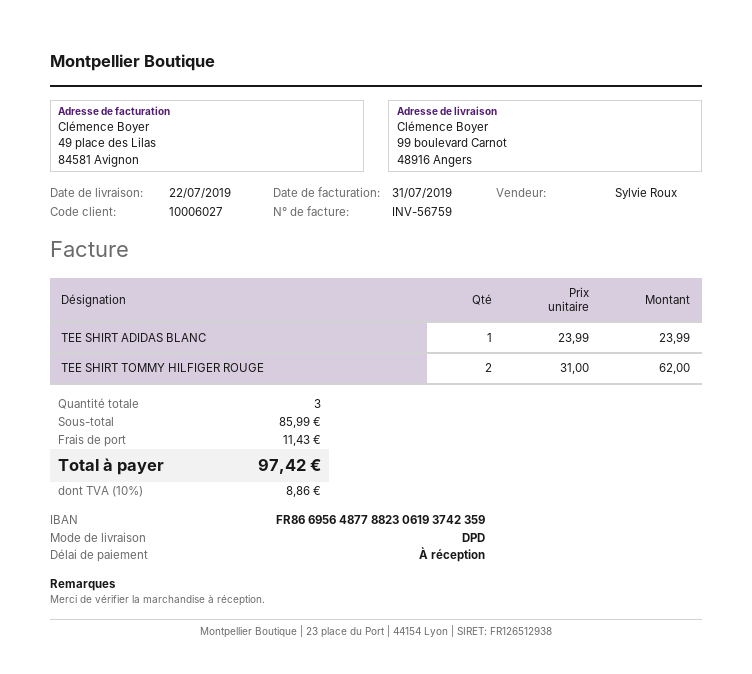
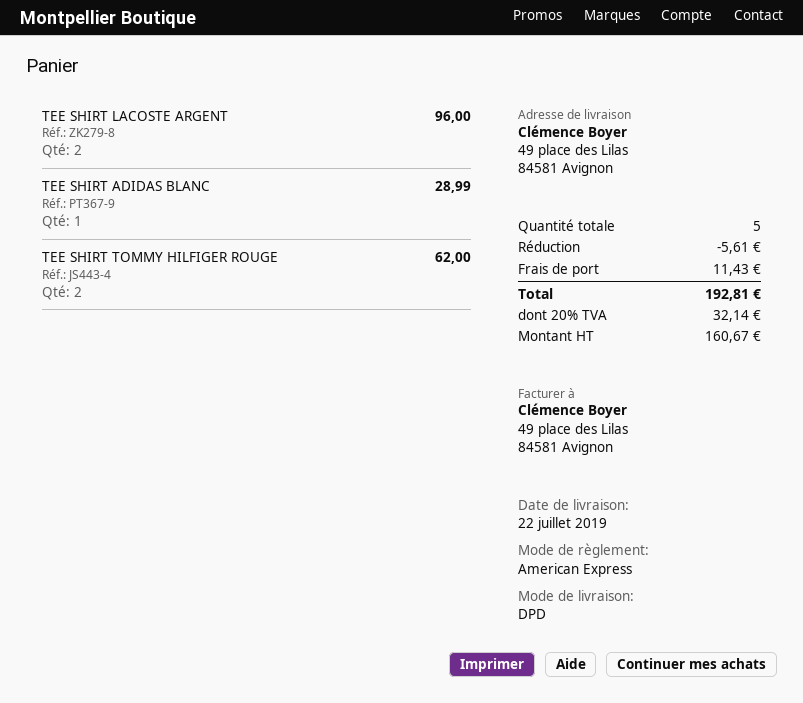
ship to: 99 boulevard Carnot, 48916 Angers -> 49 place des Lilas, 84581 Avignon
TEE SHIRT ADIDAS BLANC: 1 for 23.99 -> 1 for 28.99
TEE SHIRT LACOSTE ARGENT: none -> 2 for 96.00
total quantity: 3 -> 5
discount: none -> 5.61
tax: 10% = 8.86 -> 20% = 32.14
total: 97.42 -> 192.81

